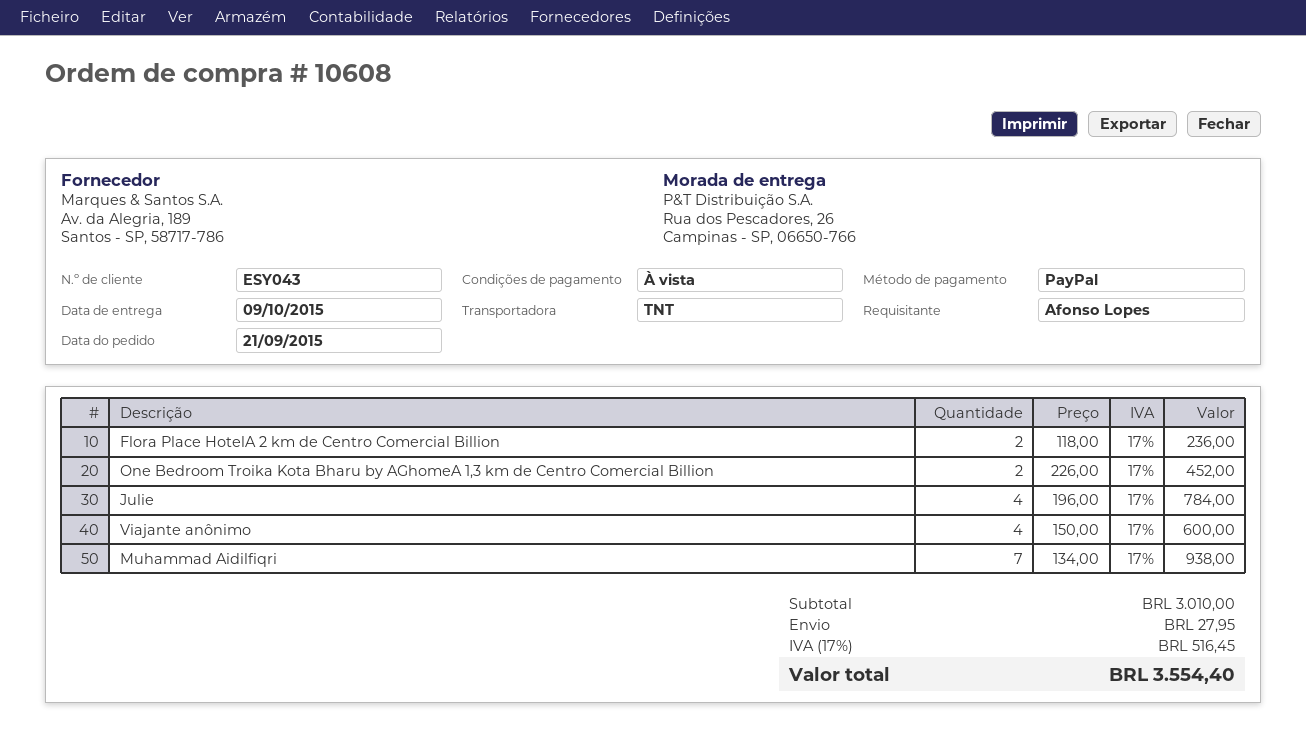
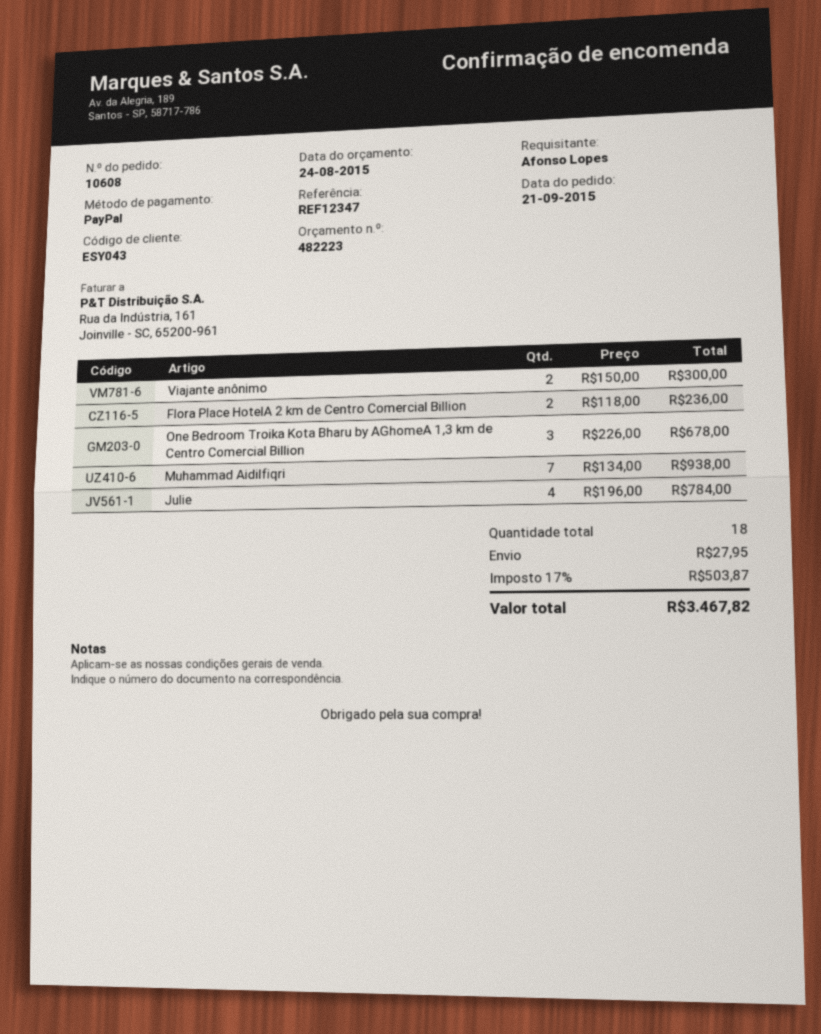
One Bedroom Troika Kota Bharu by AGhomeA 1,3 km de Centro Comercial Billion: 2 x 226.00 = 452.00 -> 3 x 226.00 = 678.00
Viajante anônimo: 4 x 150.00 = 600.00 -> 2 x 150.00 = 300.00
tax: 17% = 516.45 -> 17% = 503.87
total: 3554.40 -> 3467.82

